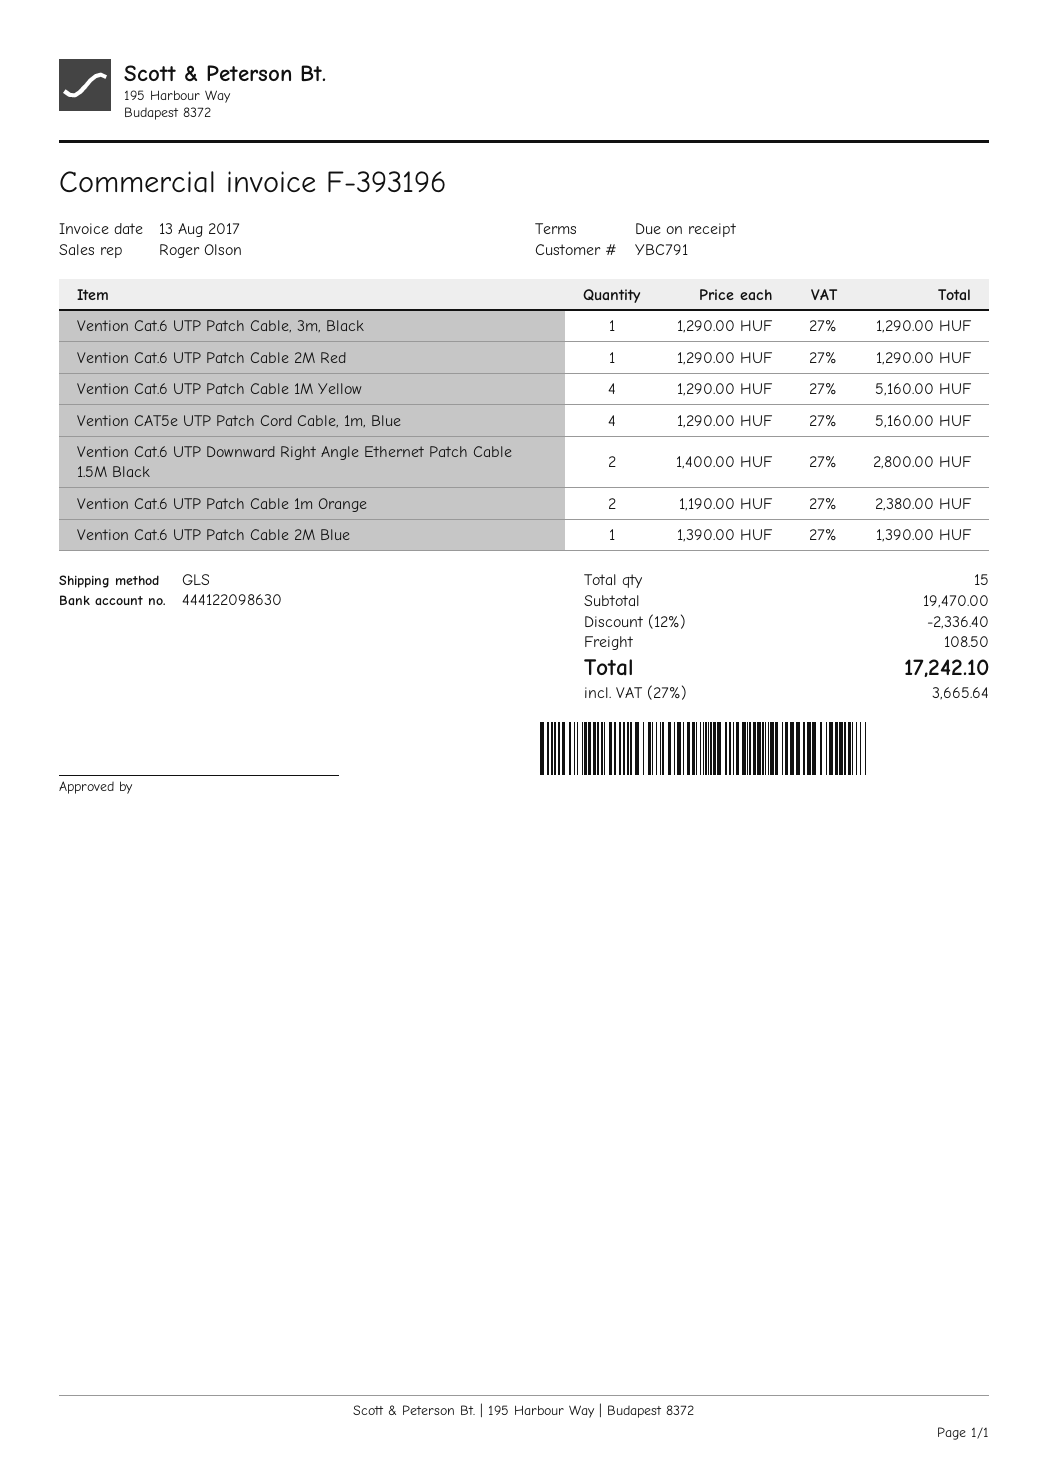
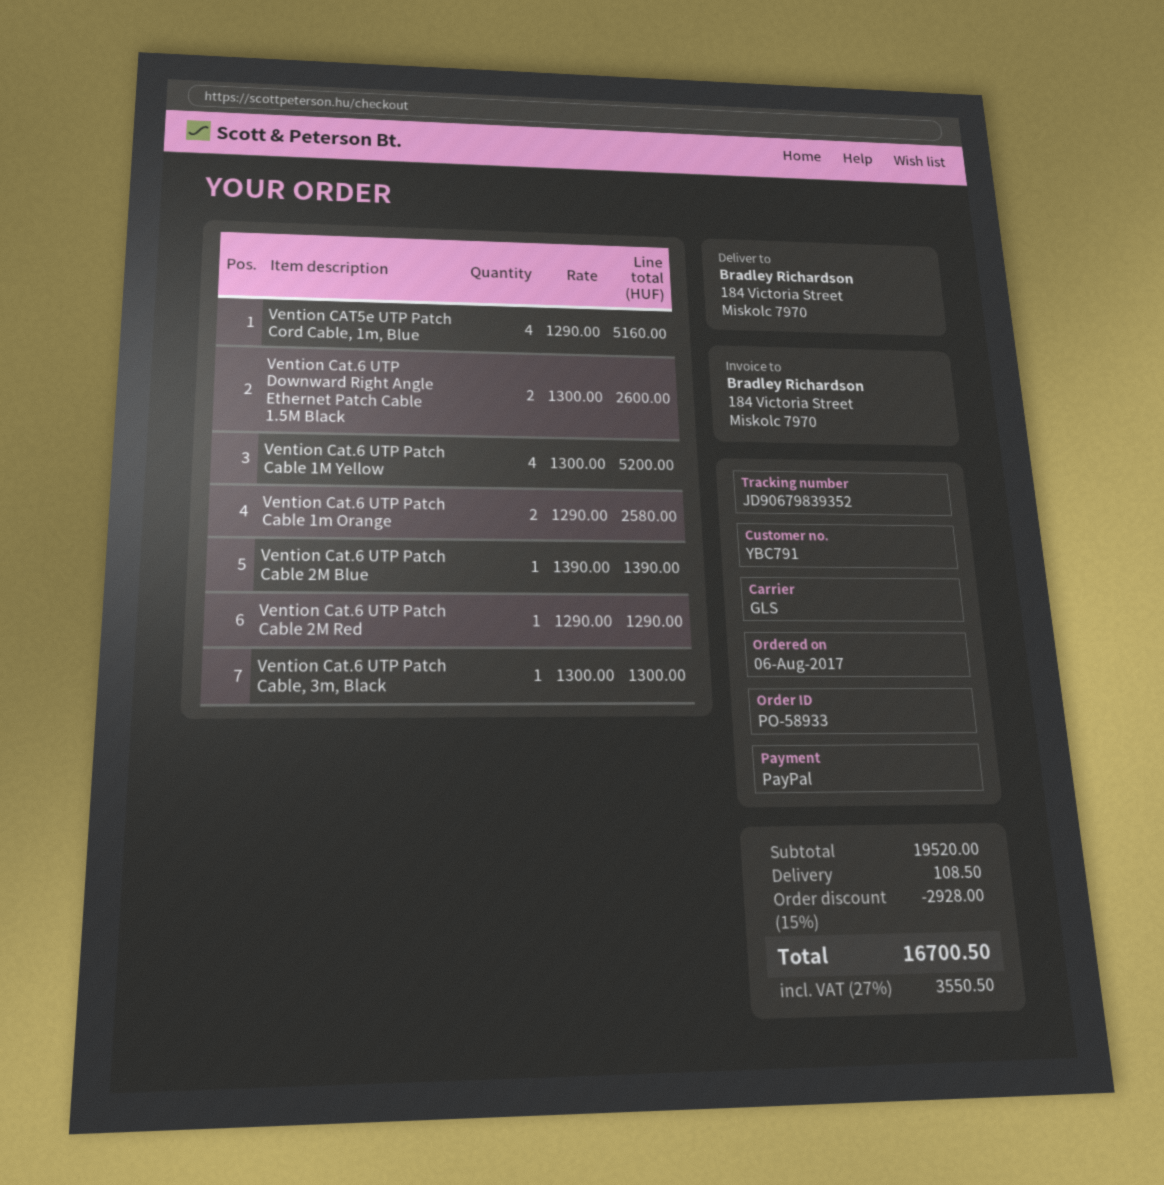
Vention Cat.6 UTP Patch Cable, 3m, Black: 1 x 1290.00 = 1290.00 -> 1 x 1300.00 = 1300.00
Vention Cat.6 UTP Patch Cable 1M Yellow: 4 x 1290.00 = 5160.00 -> 4 x 1300.00 = 5200.00
Vention Cat.6 UTP Downward Right Angle Ethernet Patch Cable 1.5M Black: 2 x 1400.00 = 2800.00 -> 2 x 1300.00 = 2600.00
Vention Cat.6 UTP Patch Cable 1m Orange: 2 x 1190.00 = 2380.00 -> 2 x 1290.00 = 2580.00
subtotal: 19470.00 -> 19520.00
discount: 12% = 2336.40 -> 15% = 2928.00
tax: 27% = 3665.64 -> 27% = 3550.50
total: 17242.10 -> 16700.50

